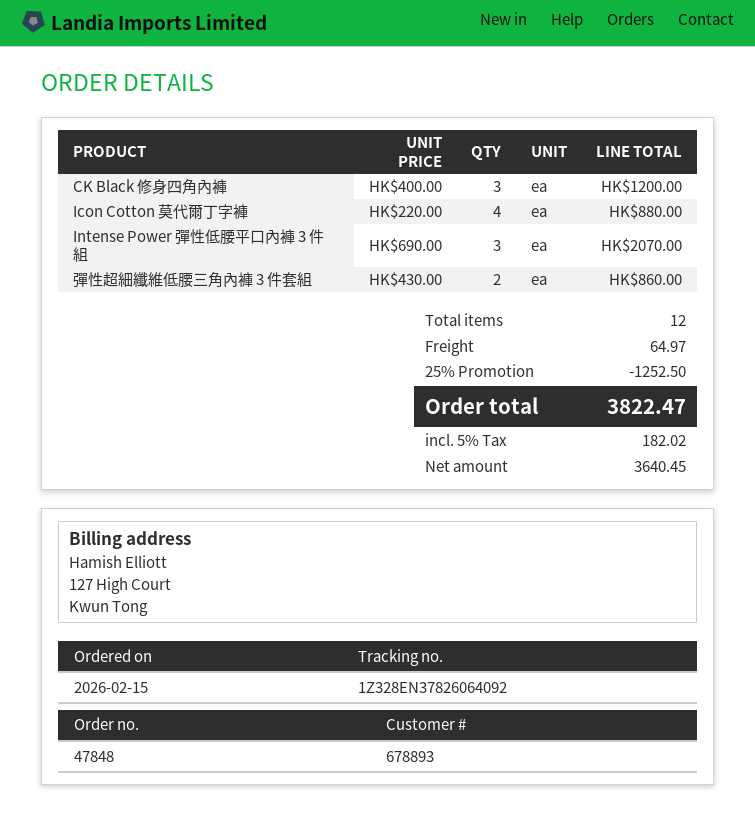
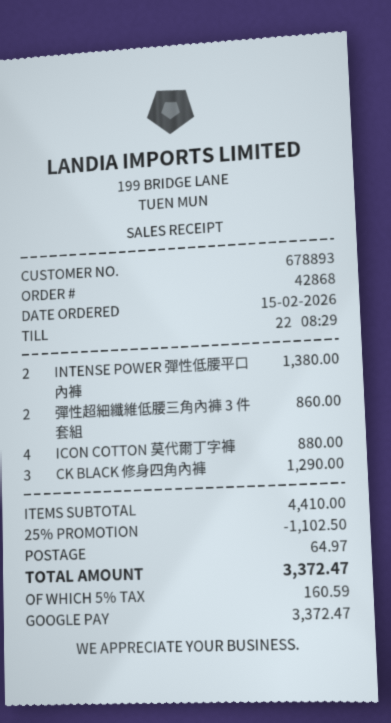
order number: 47848 -> 42868
CK Black 修身四角內褲: 3 for 1200.00 -> 3 for 1290.00
Intense Power 彈性低腰平口內褲 3 件組: 3 for 2070.00 -> 2 for 1380.00
discount: 25% = 1252.50 -> 25% = 1102.50
tax: 5% = 182.02 -> 5% = 160.59
total: 3822.47 -> 3372.47

